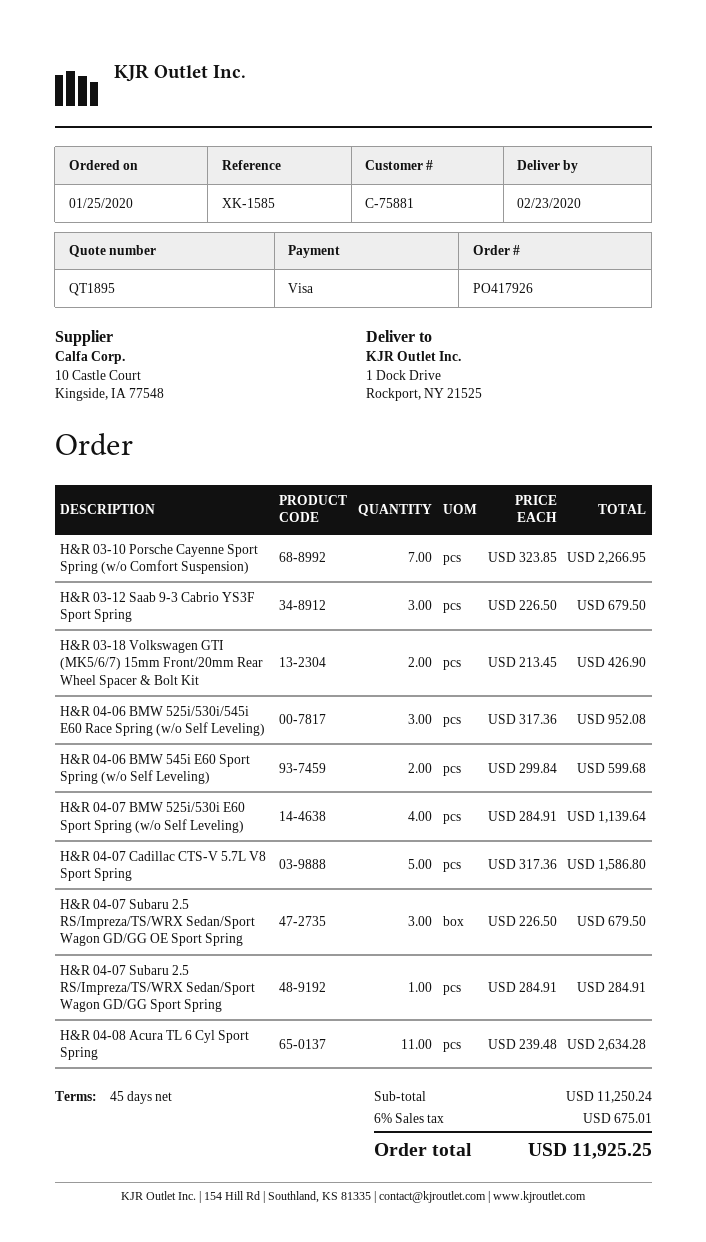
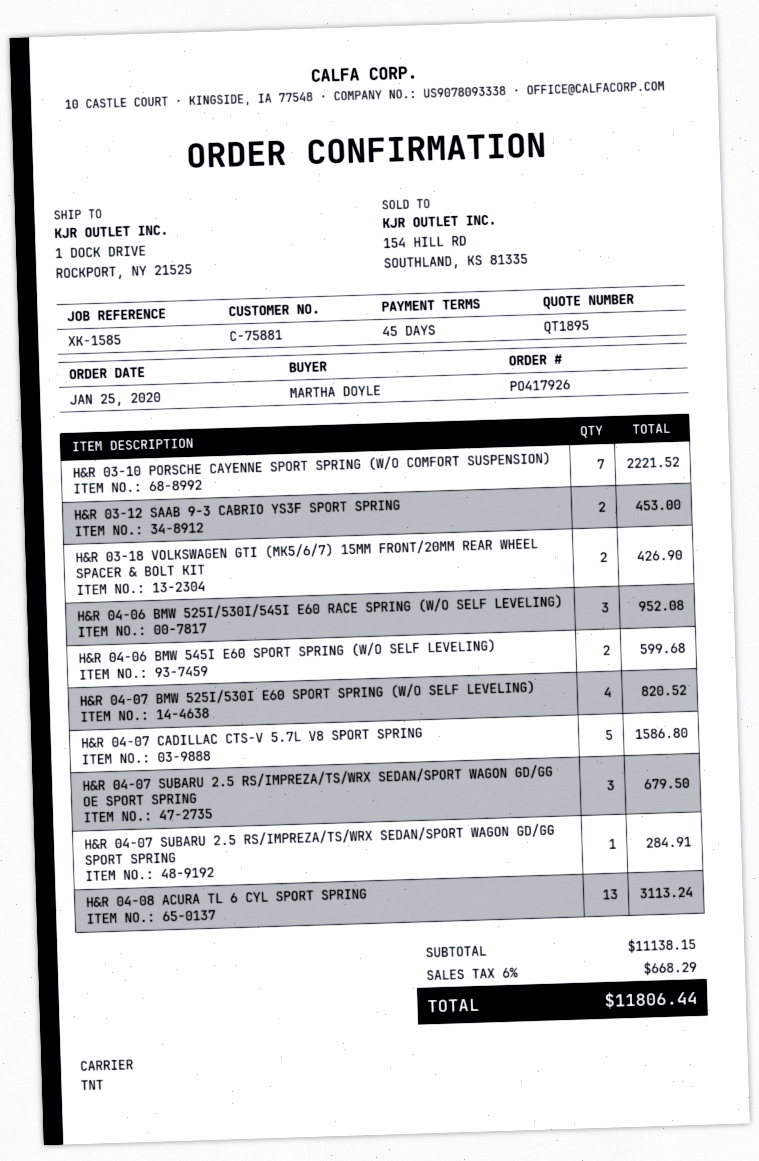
H&R 03-10 Porsche Cayenne Sport Spring (w/o Comfort Suspension): 7 for 2266.95 -> 7 for 2221.52
H&R 03-12 Saab 9-3 Cabrio YS3F Sport Spring: 3 for 679.50 -> 2 for 453.00
H&R 04-07 BMW 525i/530i E60 Sport Spring (w/o Self Leveling): 4 for 1139.64 -> 4 for 820.52
H&R 04-08 Acura TL 6 Cyl Sport Spring: 11 for 2634.28 -> 13 for 3113.24
subtotal: 11250.24 -> 11138.15
tax: 6% = 675.01 -> 6% = 668.29
total: 11925.25 -> 11806.44

